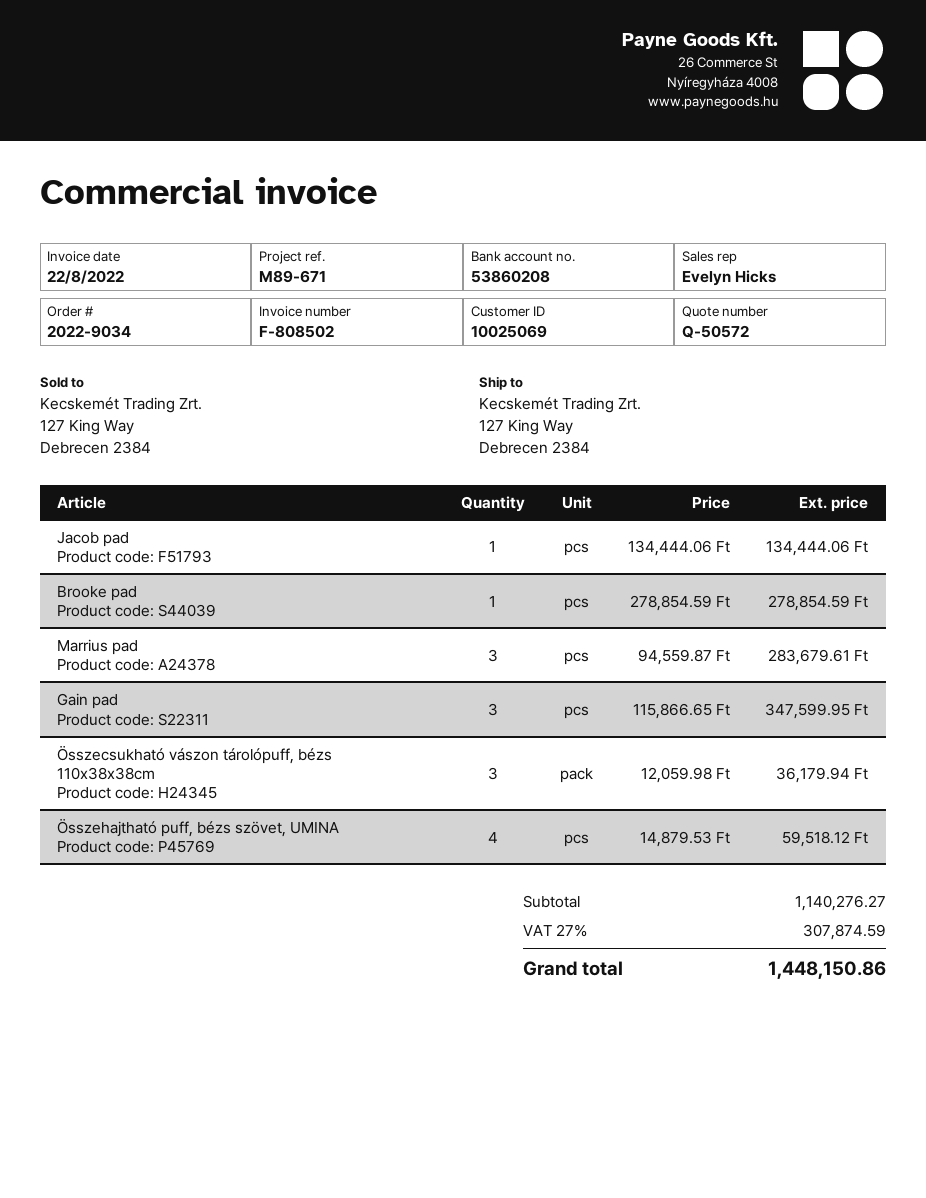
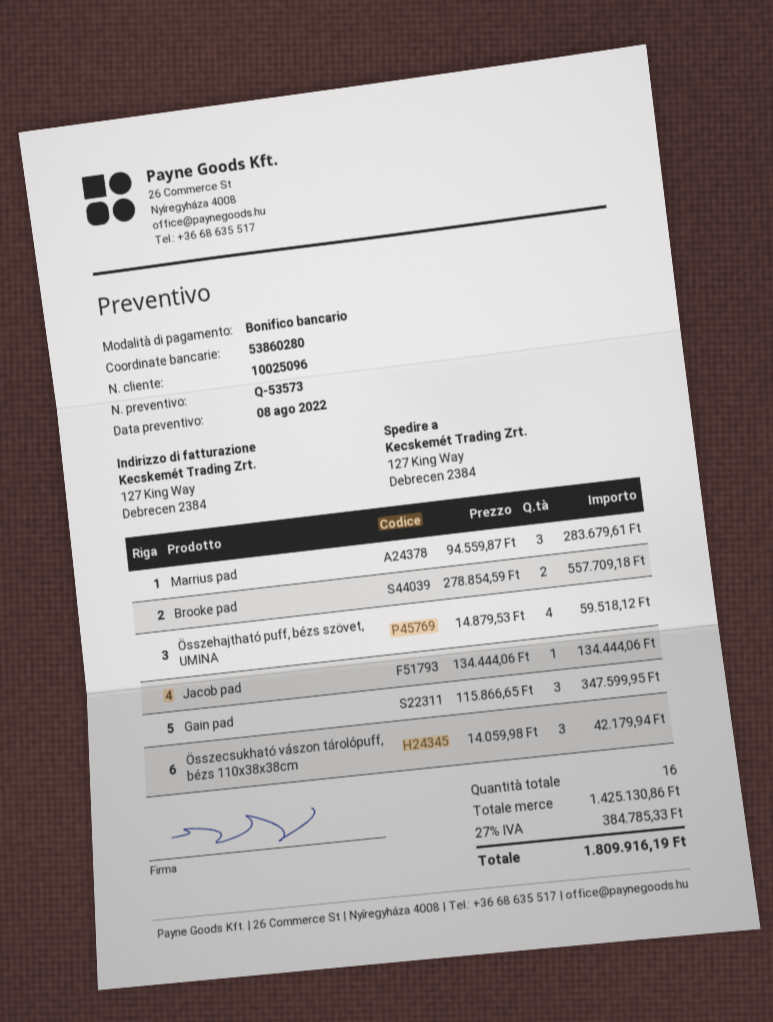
quote number: Q-50572 -> Q-53573
customer number: 10025069 -> 10025096
bank account: 53860208 -> 53860280
Brooke pad: 1 x 278854.59 = 278854.59 -> 2 x 278854.59 = 557709.18
Összecsukható vászon tárolópuff, bézs 110x38x38cm: 3 x 12059.98 = 36179.94 -> 3 x 14059.98 = 42179.94
subtotal: 1140276.27 -> 1425130.86
tax: 27% = 307874.59 -> 27% = 384785.33
total: 1448150.86 -> 1809916.19

